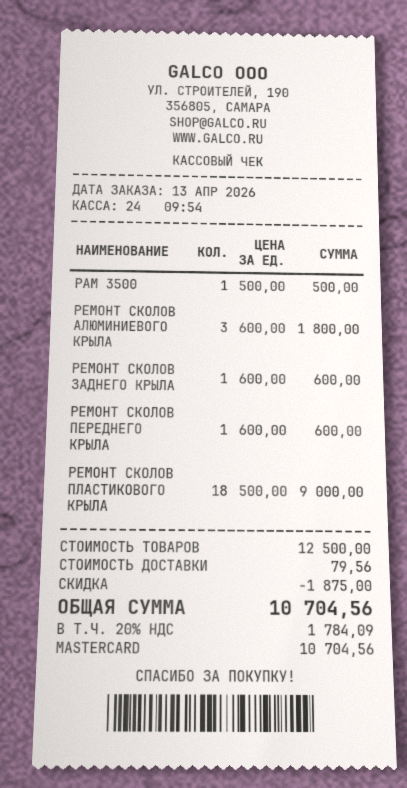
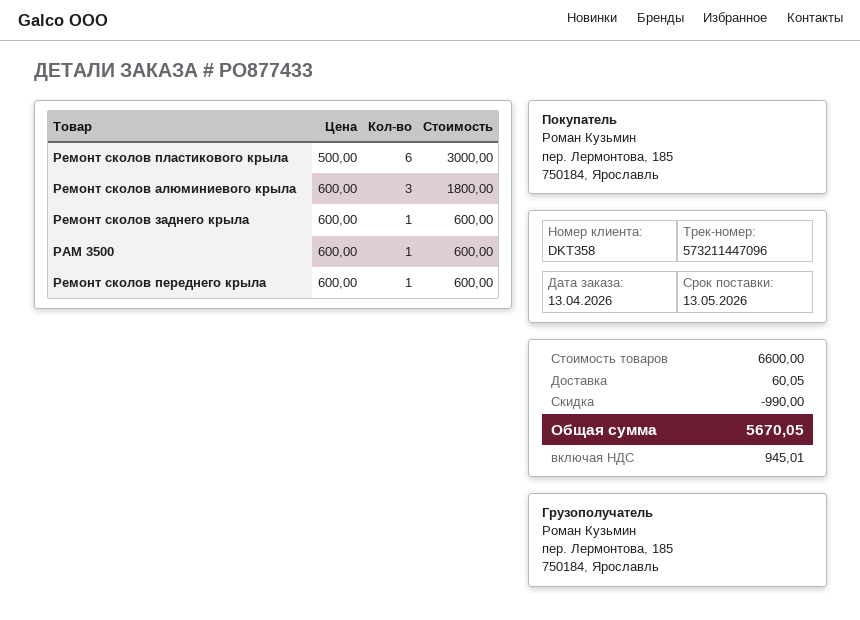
РАМ 3500: 1 x 500.00 = 500.00 -> 1 x 600.00 = 600.00
РЕМОНТ СКОЛОВ ПЛАСТИКОВОГО КРЫЛА: 18 x 500.00 = 9000.00 -> 6 x 500.00 = 3000.00
subtotal: 12500.00 -> 6600.00
discount: 1875.00 -> 990.00
shipping: 79.56 -> 60.05
tax: 1784.09 -> 945.01
total: 10704.56 -> 5670.05

